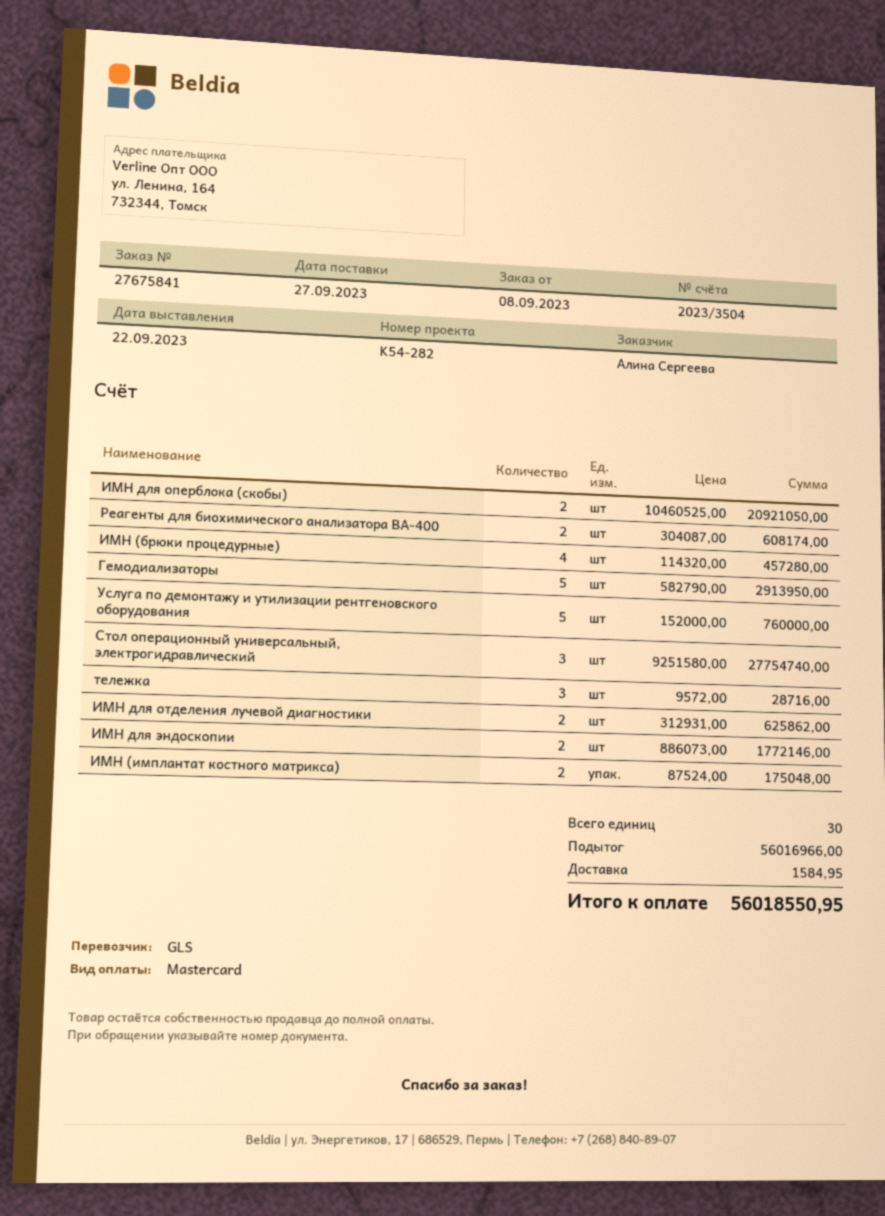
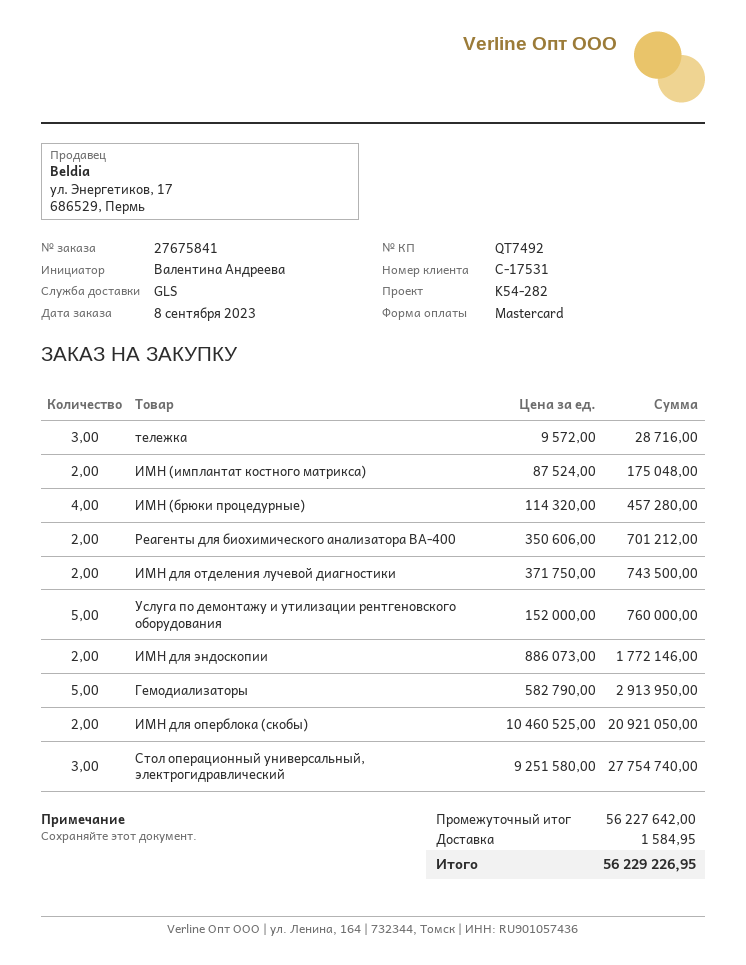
ordered by: Алина Сергеева -> Валентина Андреева
Реагенты для биохимического анализатора ВА-400: 2 x 304087.00 = 608174.00 -> 2 x 350606.00 = 701212.00
ИМН для отделения лучевой диагностики: 2 x 312931.00 = 625862.00 -> 2 x 371750.00 = 743500.00
subtotal: 56016966.00 -> 56227642.00
total: 56018550.95 -> 56229226.95

